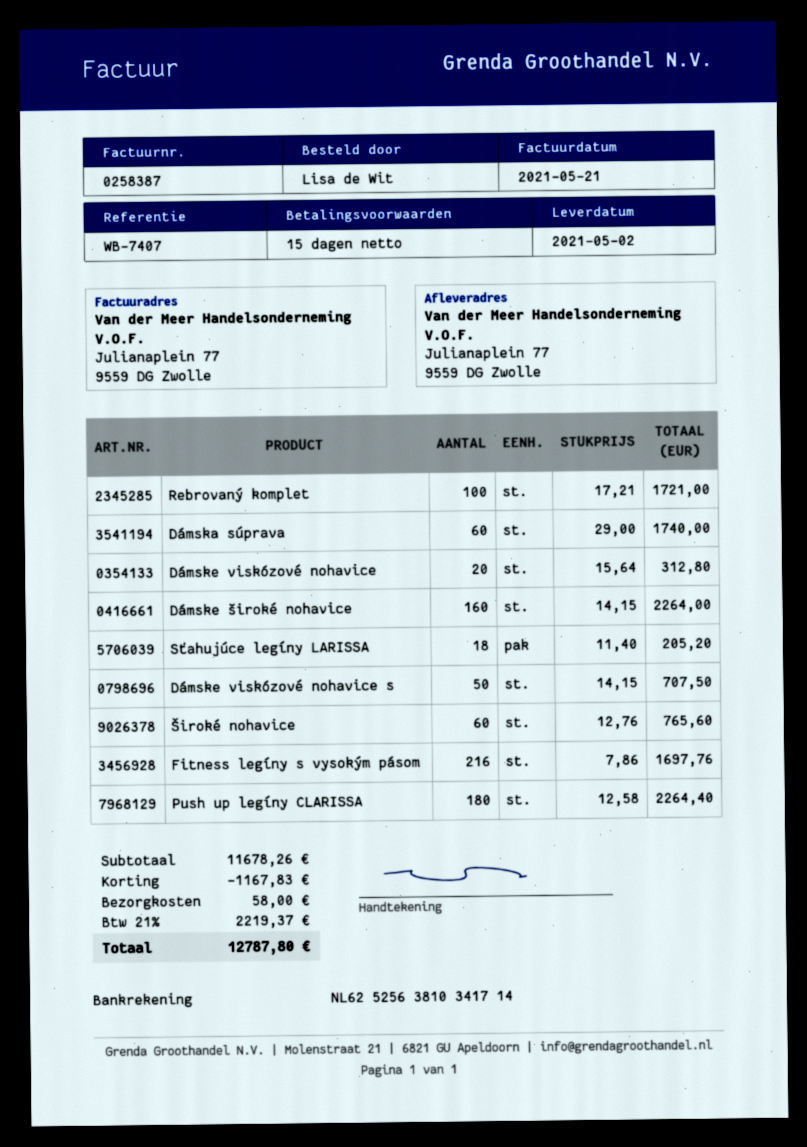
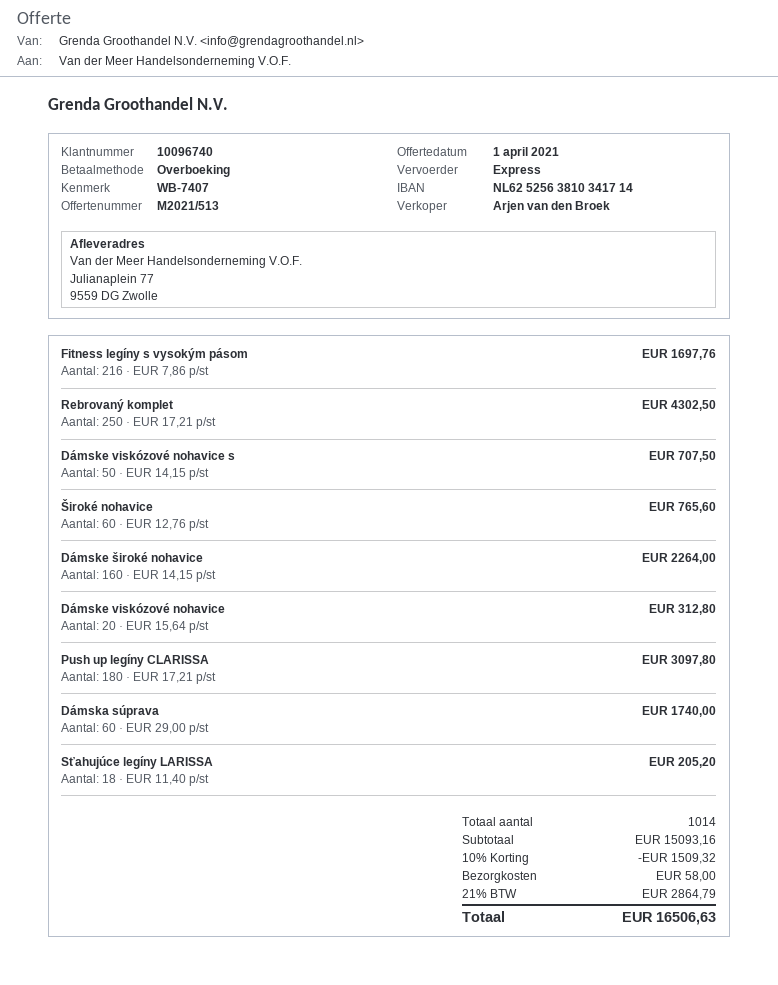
Rebrovaný komplet: 100 x 17.21 = 1721.00 -> 250 x 17.21 = 4302.50
Push up legíny CLARISSA: 180 x 12.58 = 2264.40 -> 180 x 17.21 = 3097.80
subtotal: 11678.26 -> 15093.16
discount: 1167.83 -> 1509.32
tax: 21% = 2219.37 -> 21% = 2864.79
total: 12787.80 -> 16506.63

